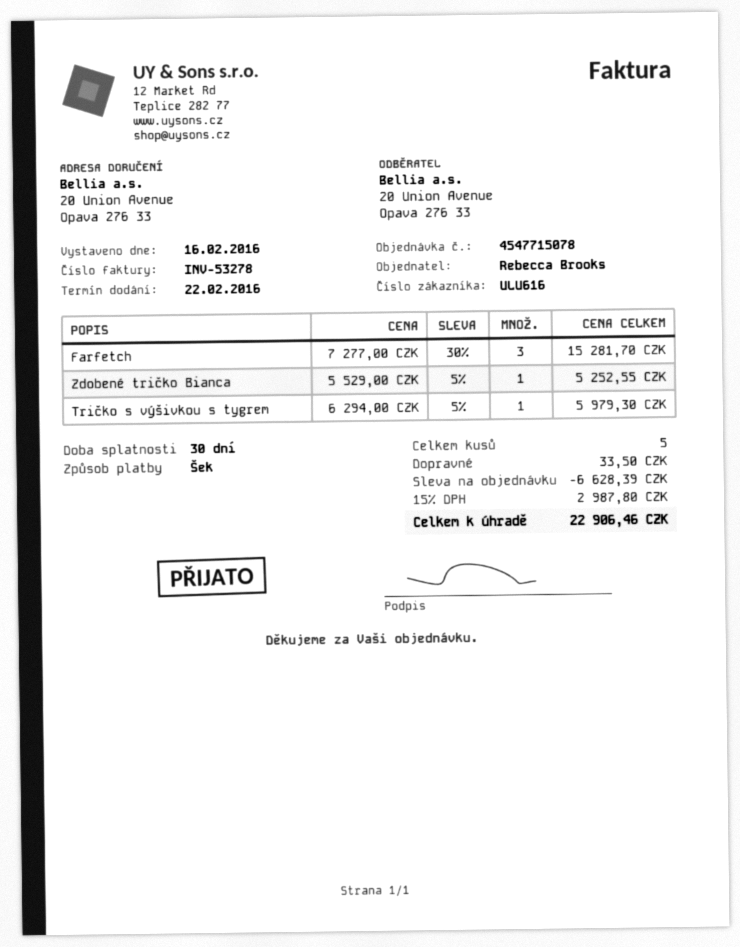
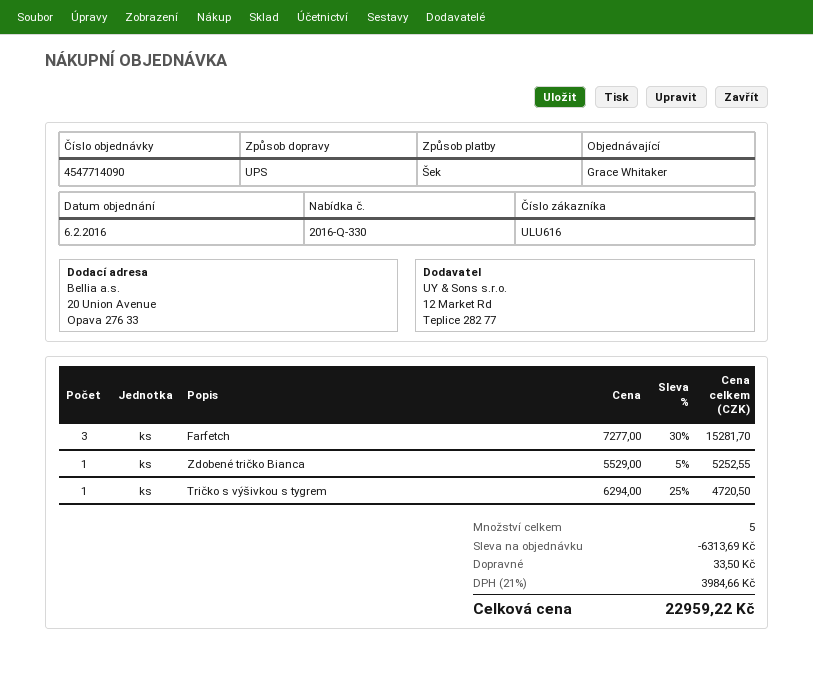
order number: 4547715078 -> 4547714090
ordered by: Rebecca Brooks -> Grace Whitaker
Tričko s výšivkou s tygrem: 1 x 6294.00 - 5% = 5979.30 -> 1 x 6294.00 - 25% = 4720.50
discount: 6628.39 -> 6313.69
tax: 15% = 2987.80 -> 21% = 3984.66
total: 22906.46 -> 22959.22

